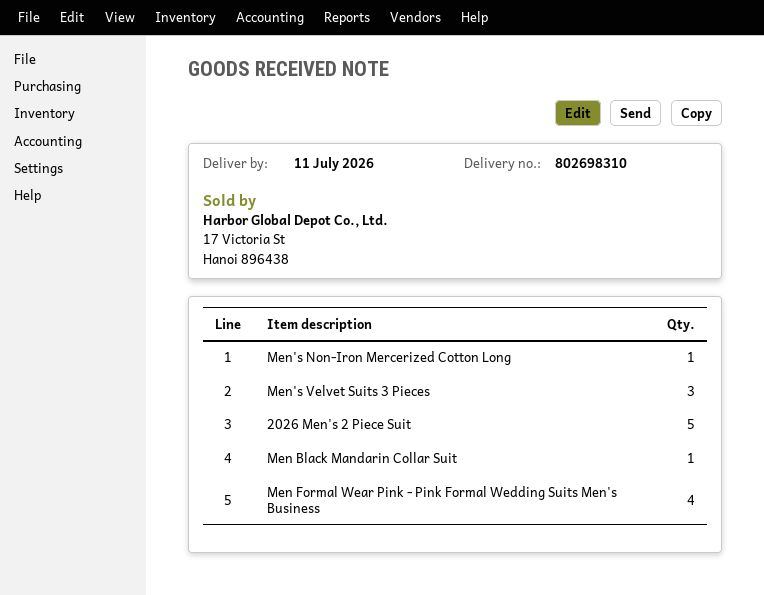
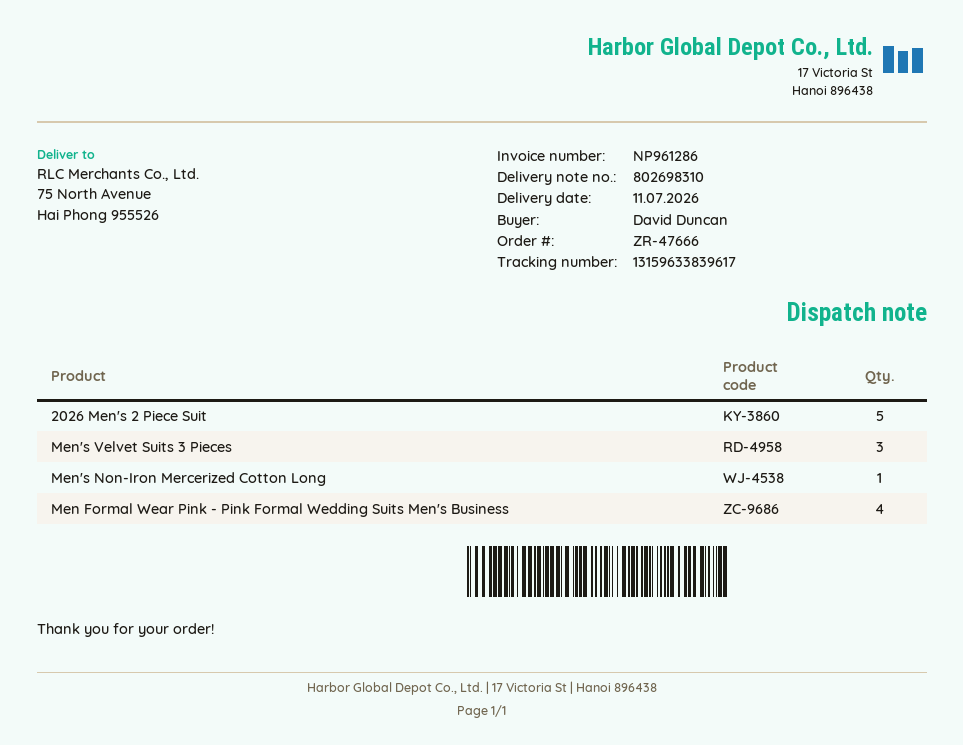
Men Black Mandarin Collar Suit: 1 -> none

